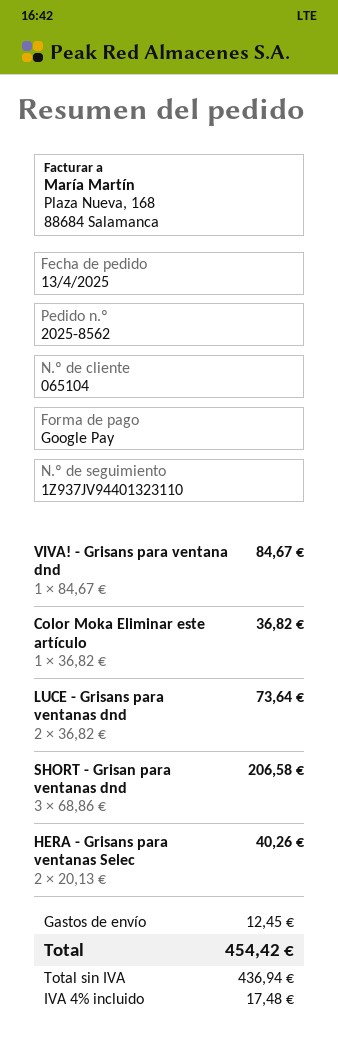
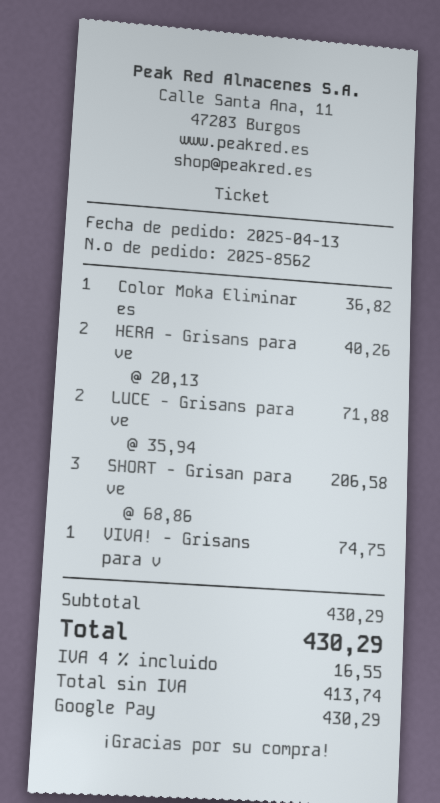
VIVA! - Grisans para ventana dnd: 1 x 84.67 = 84.67 -> 1 x 74.75 = 74.75
LUCE - Grisans para ventanas dnd: 2 x 36.82 = 73.64 -> 2 x 35.94 = 71.88
shipping: 12.45 -> none
net: 436.94 -> 413.74
tax: 4% = 17.48 -> 4% = 16.55
total: 454.42 -> 430.29

